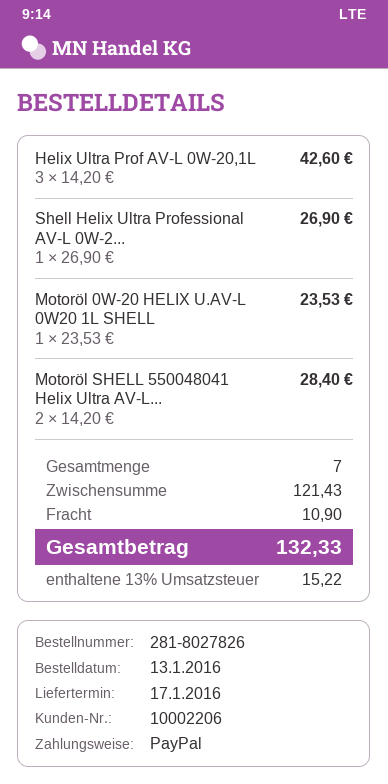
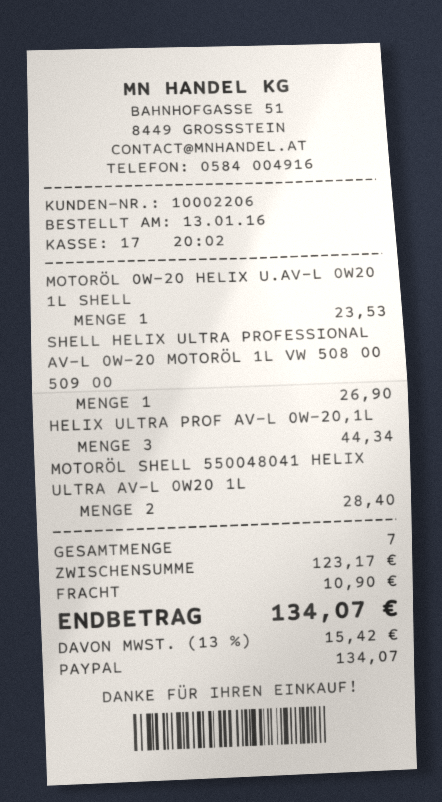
Helix Ultra Prof AV-L 0W-20,1L: 3 for 42.60 -> 3 for 44.34
subtotal: 121.43 -> 123.17
tax: 13% = 15.22 -> 13% = 15.42
total: 132.33 -> 134.07

